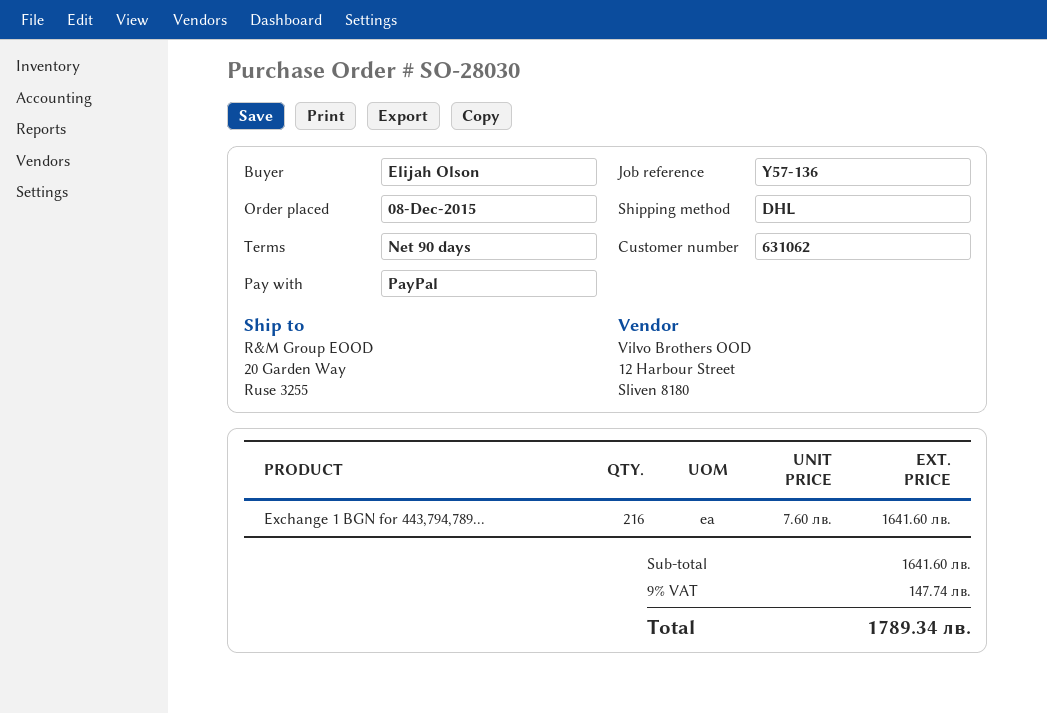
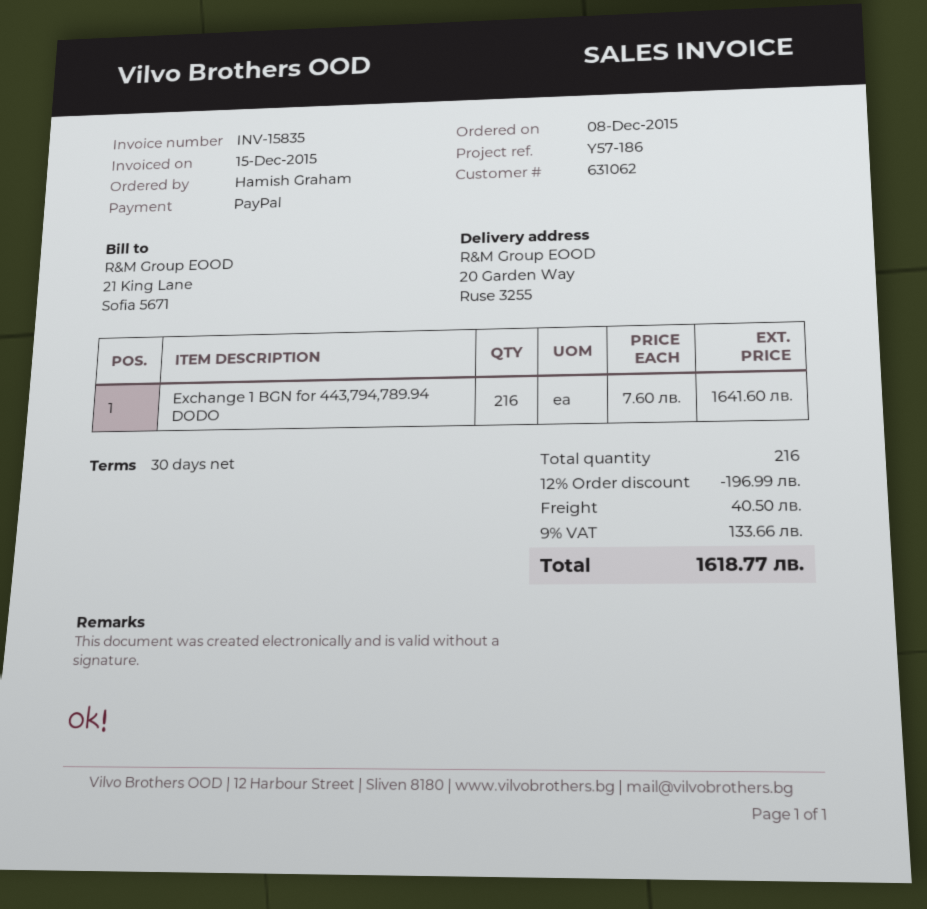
payment terms: 90 days -> 30 days
reference: Y57-136 -> Y57-186
ordered by: Elijah Olson -> Hamish Graham
discount: none -> 12% = 196.99
shipping: none -> 40.50
tax: 9% = 147.74 -> 9% = 133.66
total: 1789.34 -> 1618.77

